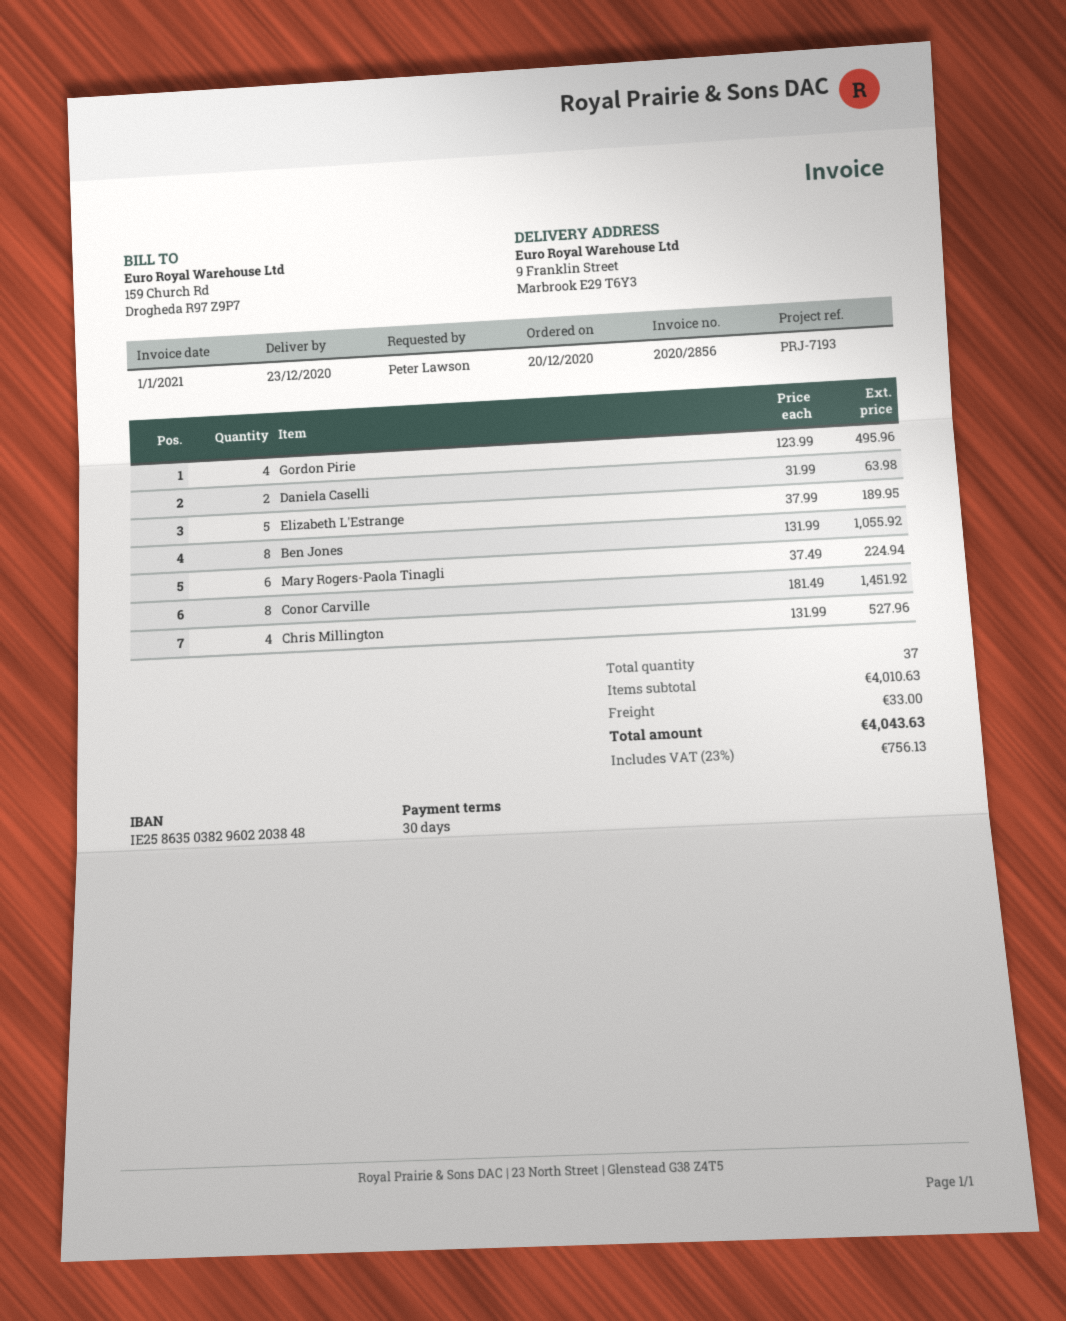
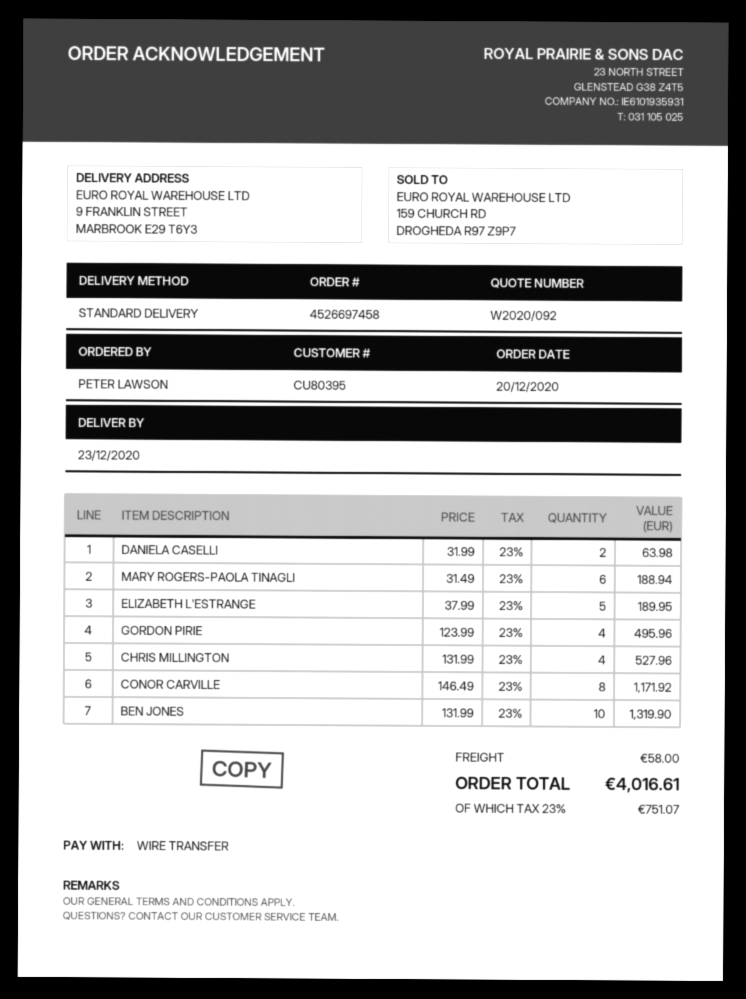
Ben Jones: 8 x 131.99 = 1055.92 -> 10 x 131.99 = 1319.90
Mary Rogers-Paola Tinagli: 6 x 37.49 = 224.94 -> 6 x 31.49 = 188.94
Conor Carville: 8 x 181.49 = 1451.92 -> 8 x 146.49 = 1171.92
shipping: 33.00 -> 58.00
tax: 23% = 756.13 -> 23% = 751.07
total: 4043.63 -> 4016.61

